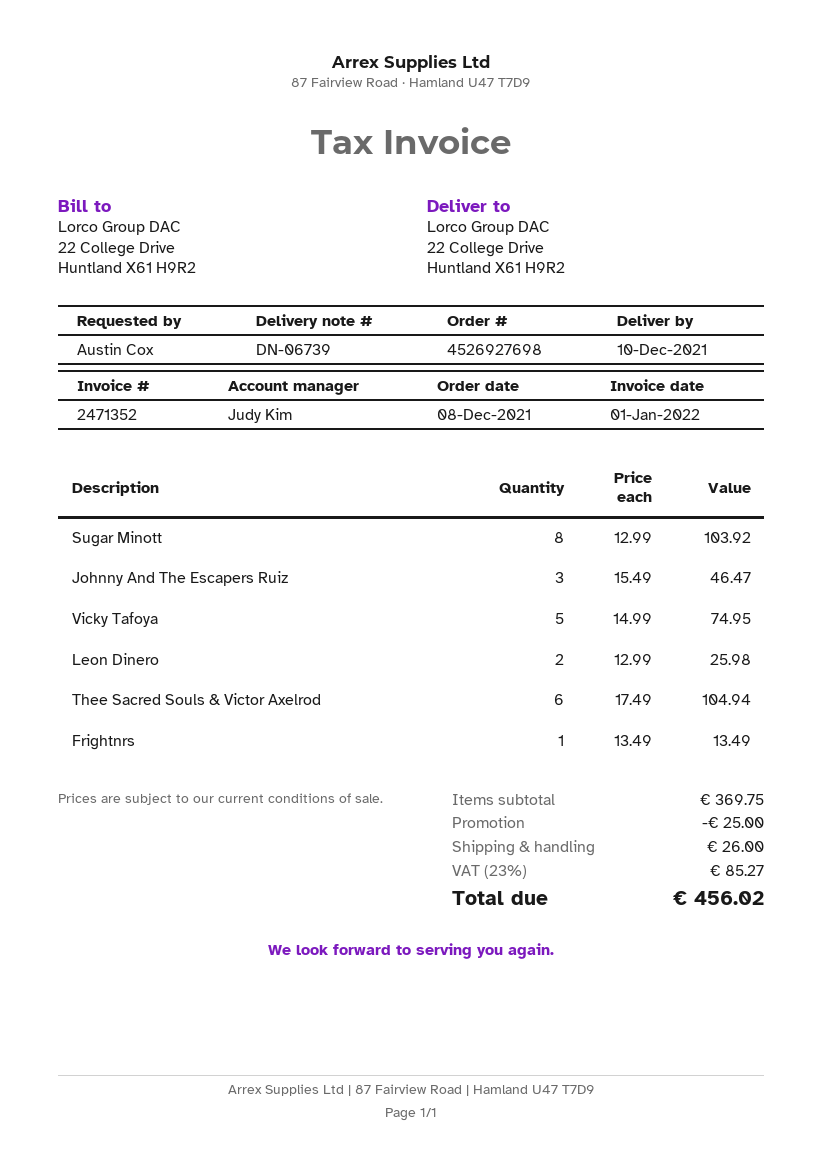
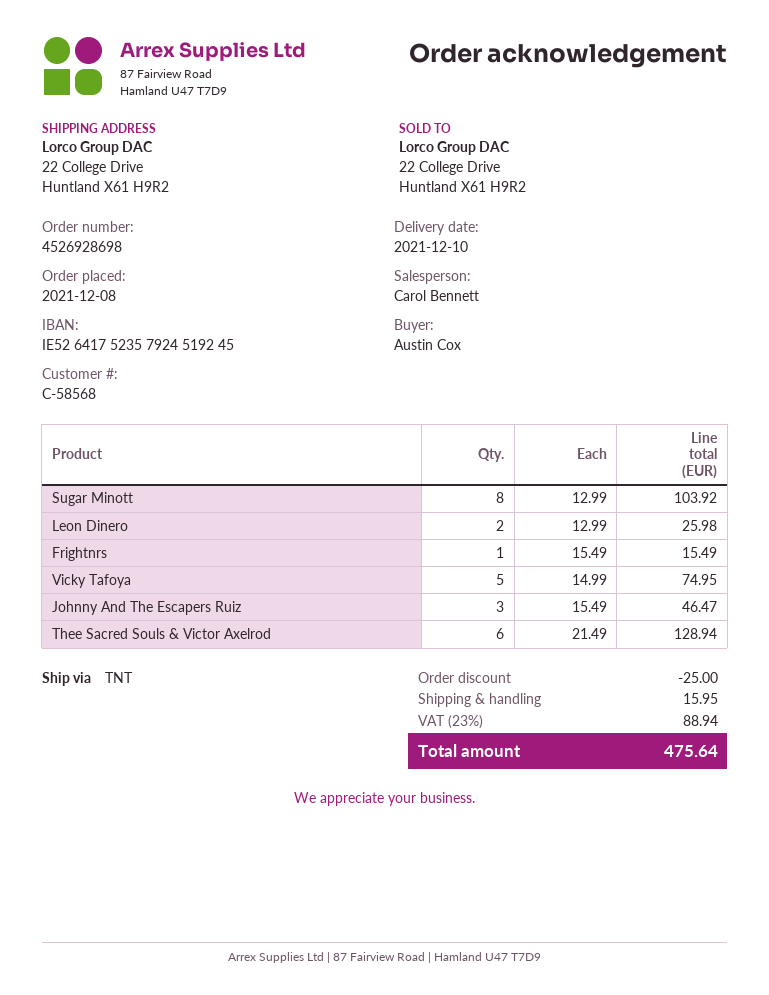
order number: 4526927698 -> 4526928698
sales rep: Judy Kim -> Carol Bennett
Thee Sacred Souls & Victor Axelrod: 6 x 17.49 = 104.94 -> 6 x 21.49 = 128.94
Frightnrs: 1 x 13.49 = 13.49 -> 1 x 15.49 = 15.49
shipping: 26.00 -> 15.95
tax: 23% = 85.27 -> 23% = 88.94
total: 456.02 -> 475.64

